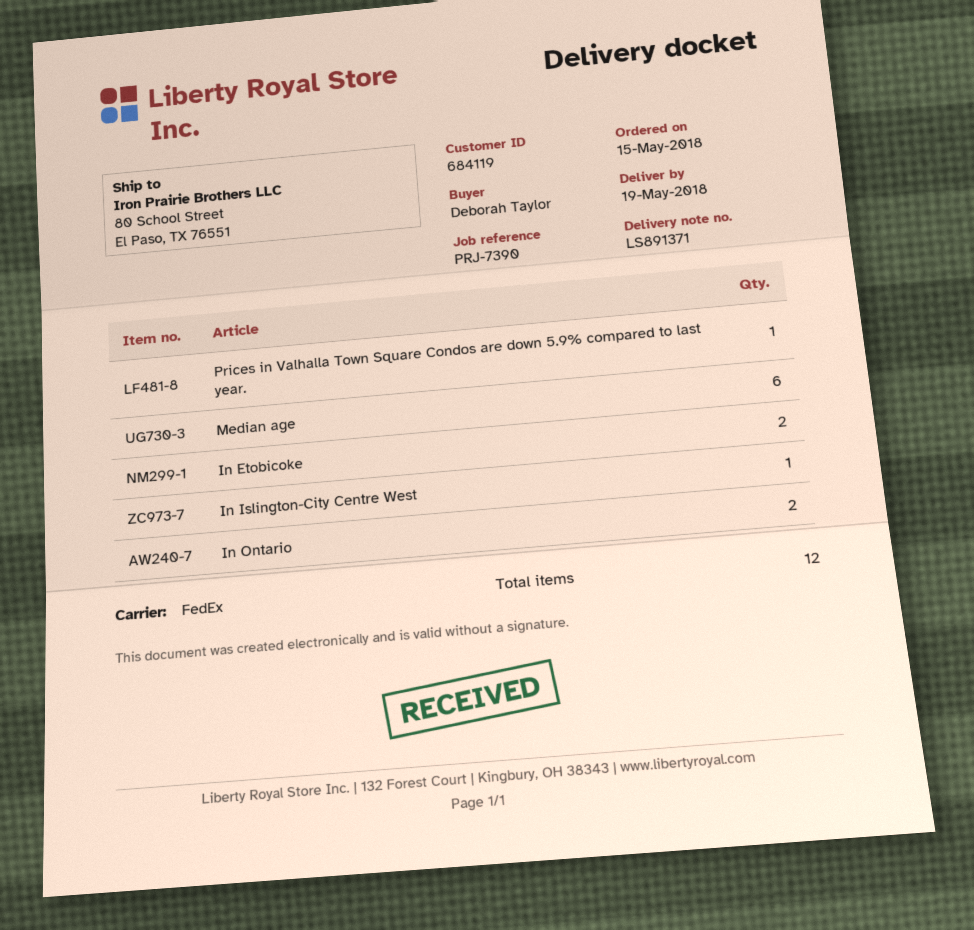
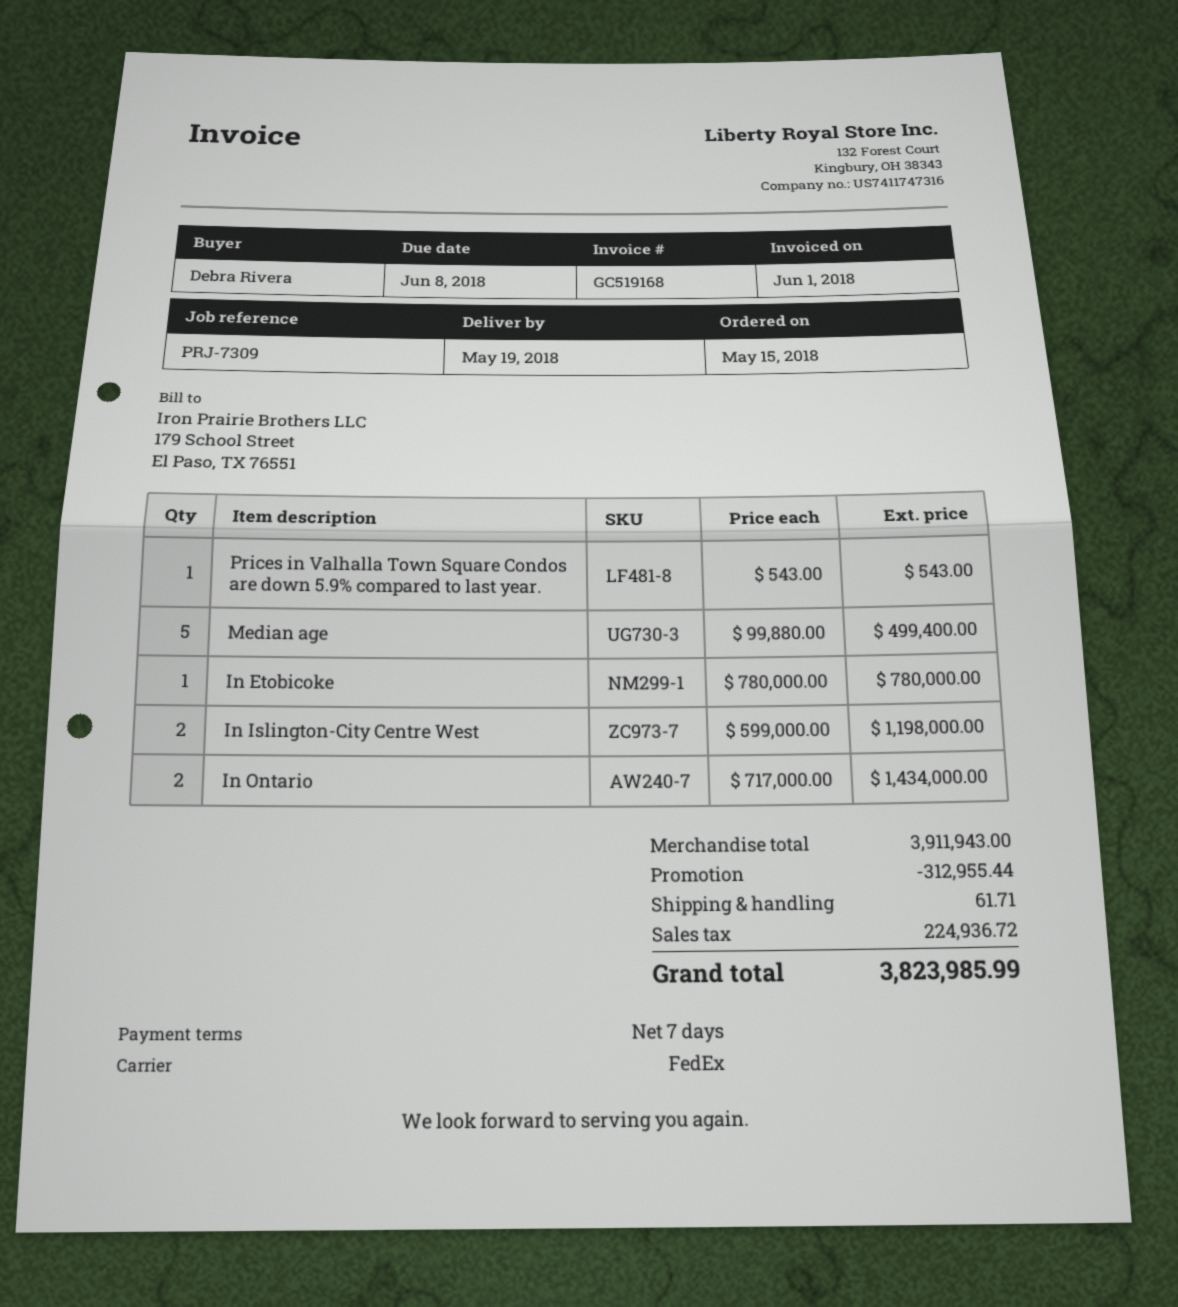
reference: PRJ-7390 -> PRJ-7309
ordered by: Deborah Taylor -> Debra Rivera
Median age: 6 -> 5
In Etobicoke: 2 -> 1
In Islington-City Centre West: 1 -> 2

